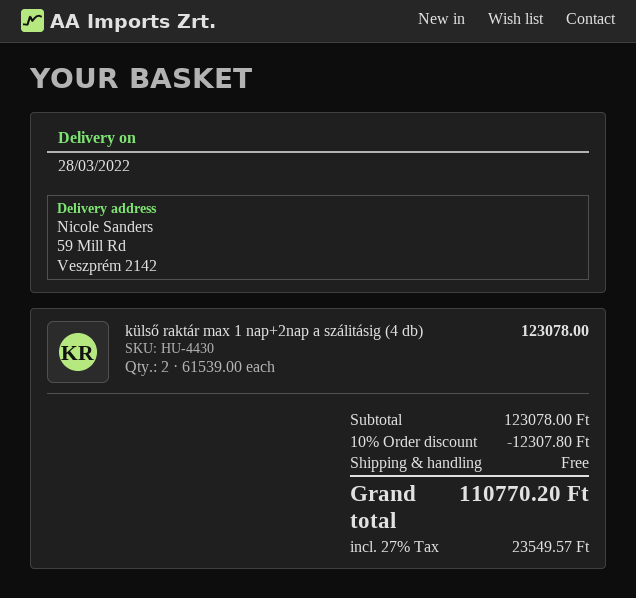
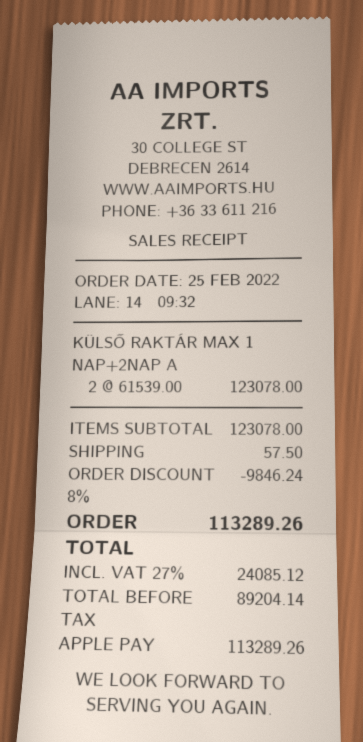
discount: 10% = 12307.80 -> 8% = 9846.24
shipping: 0.00 -> 57.50
tax: 27% = 23549.57 -> 27% = 24085.12
total: 110770.20 -> 113289.26

